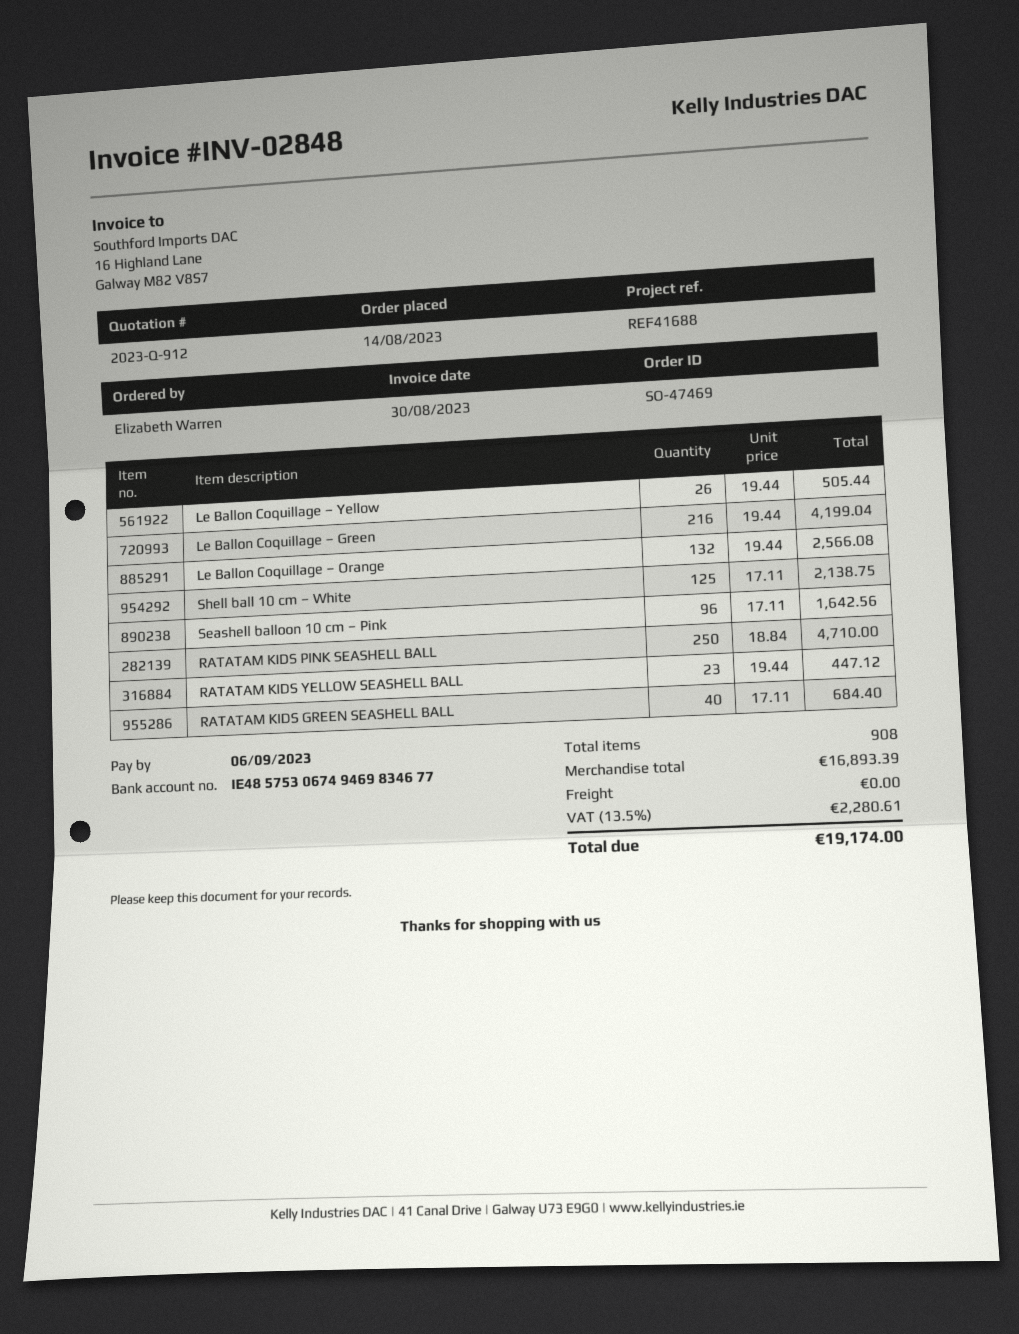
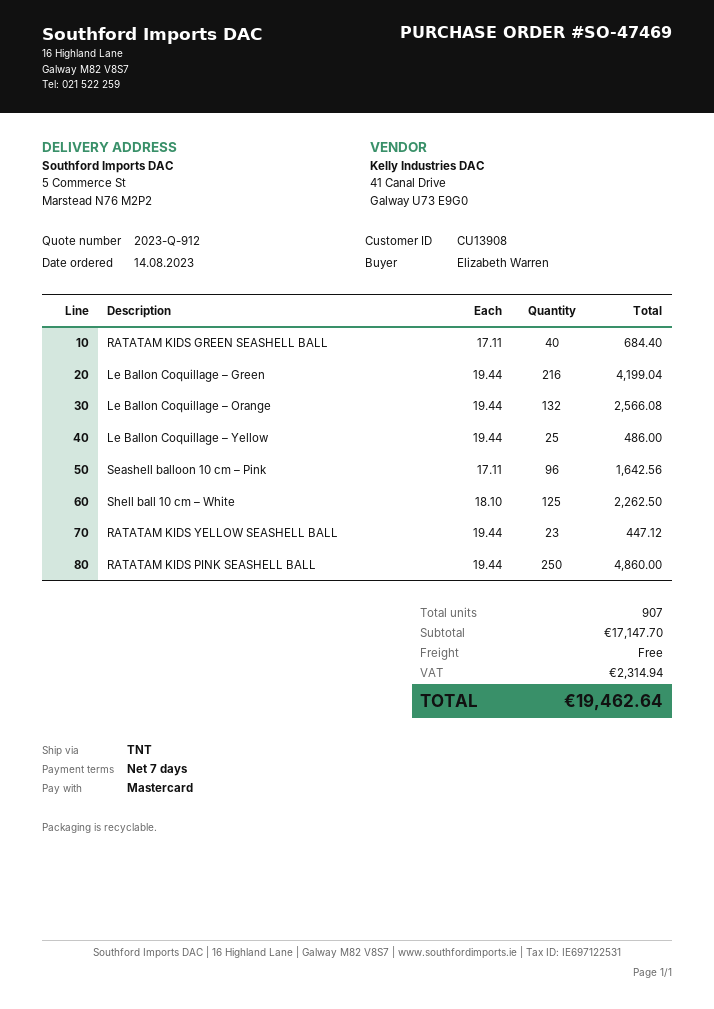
Le Ballon Coquillage – Yellow: 26 x 19.44 = 505.44 -> 25 x 19.44 = 486.00
Shell ball 10 cm – White: 125 x 17.11 = 2138.75 -> 125 x 18.10 = 2262.50
RATATAM KIDS PINK SEASHELL BALL: 250 x 18.84 = 4710.00 -> 250 x 19.44 = 4860.00
total quantity: 908 -> 907
subtotal: 16893.39 -> 17147.70
tax: 2280.61 -> 2314.94
total: 19174.00 -> 19462.64

